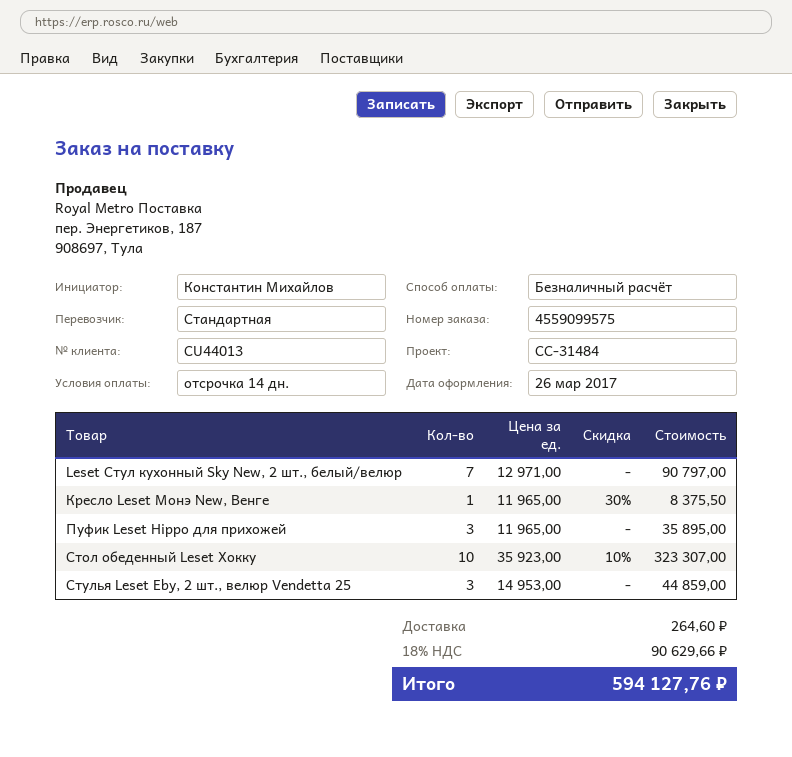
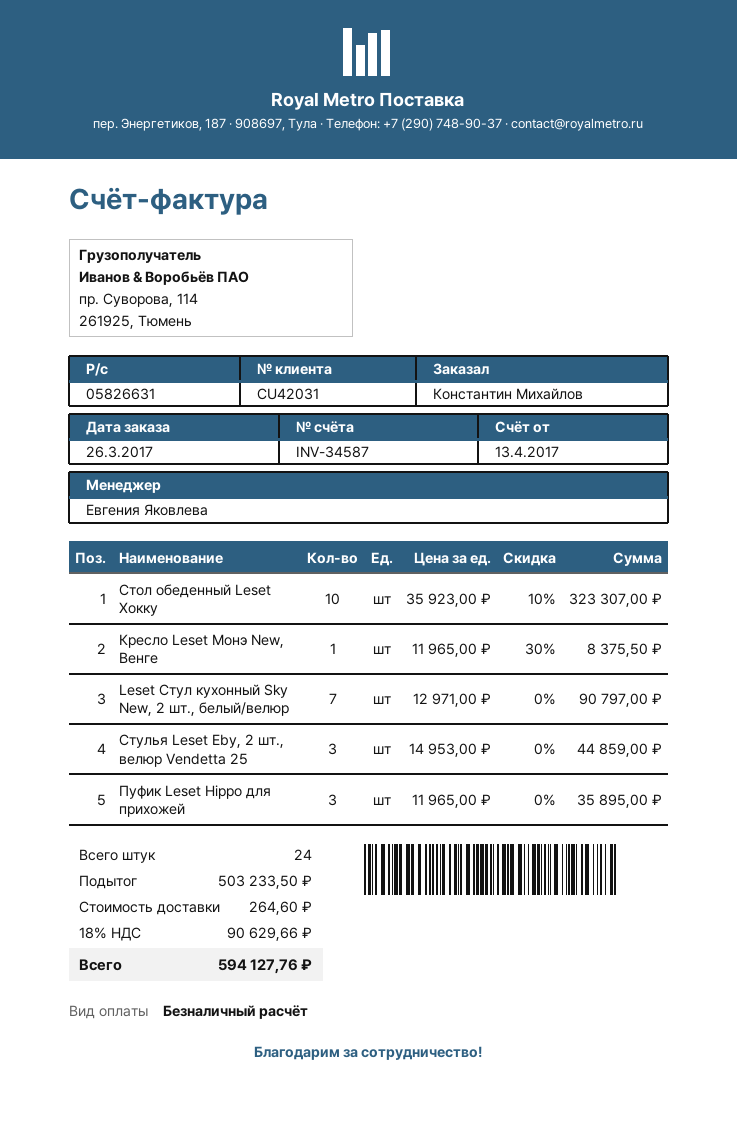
customer number: CU44013 -> CU42031

